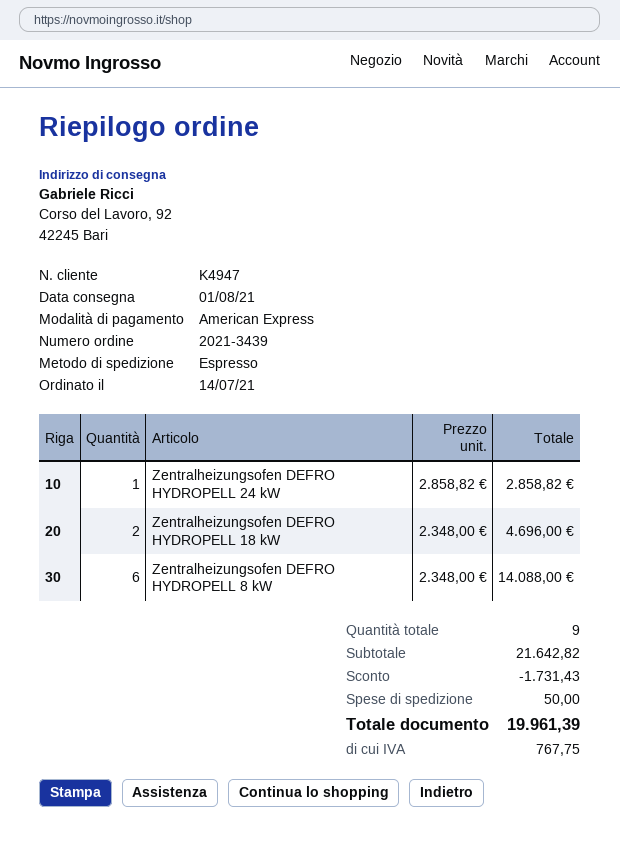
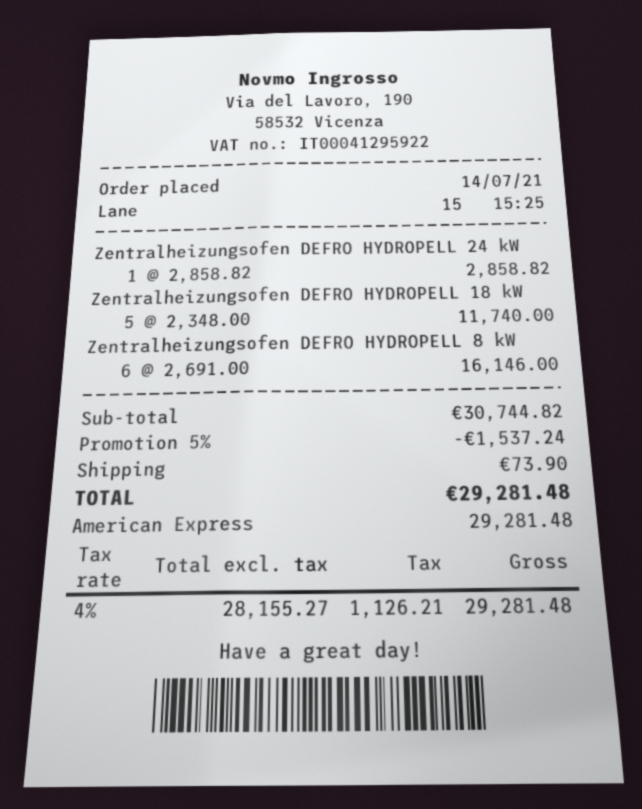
Zentralheizungsofen DEFRO HYDROPELL 18 kW: 2 x 2348.00 = 4696.00 -> 5 x 2348.00 = 11740.00
Zentralheizungsofen DEFRO HYDROPELL 8 kW: 6 x 2348.00 = 14088.00 -> 6 x 2691.00 = 16146.00
subtotal: 21642.82 -> 30744.82
discount: 1731.43 -> 1537.24
shipping: 50.00 -> 73.90
tax: 767.75 -> 1126.21
total: 19961.39 -> 29281.48

